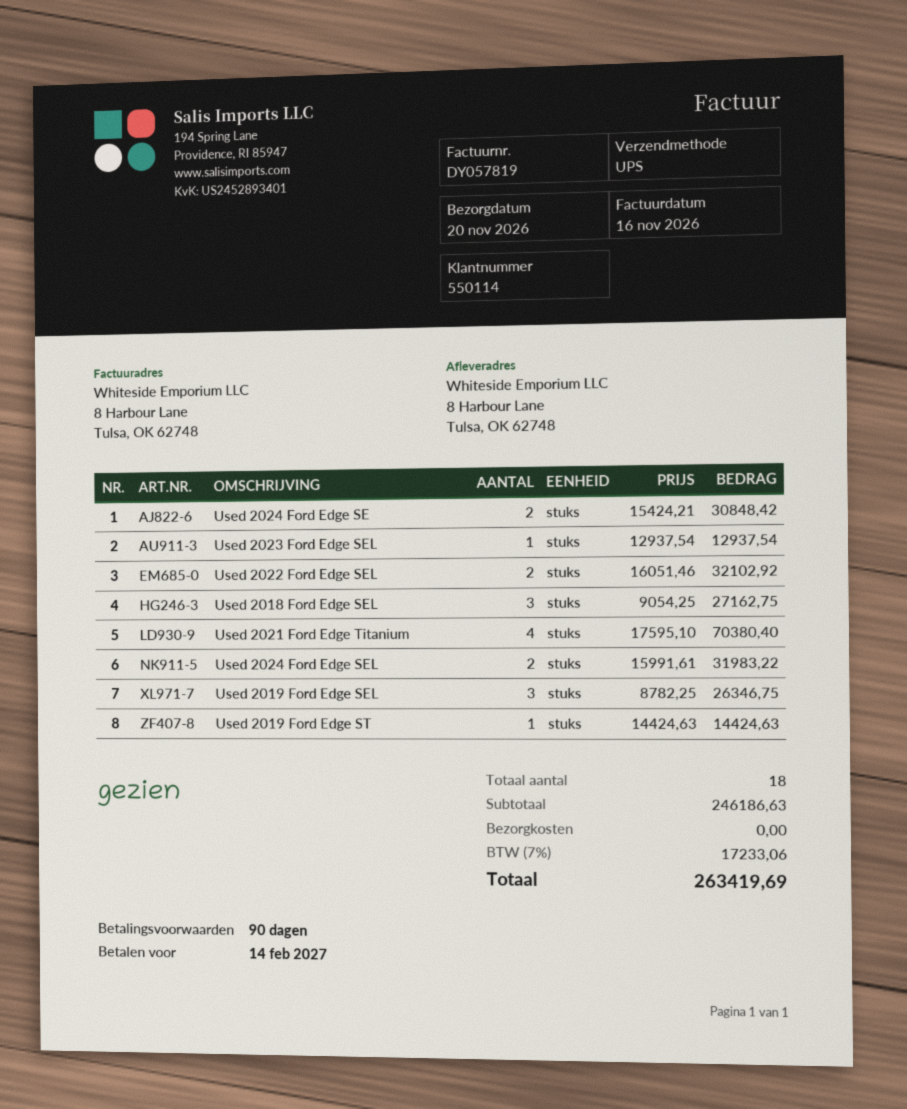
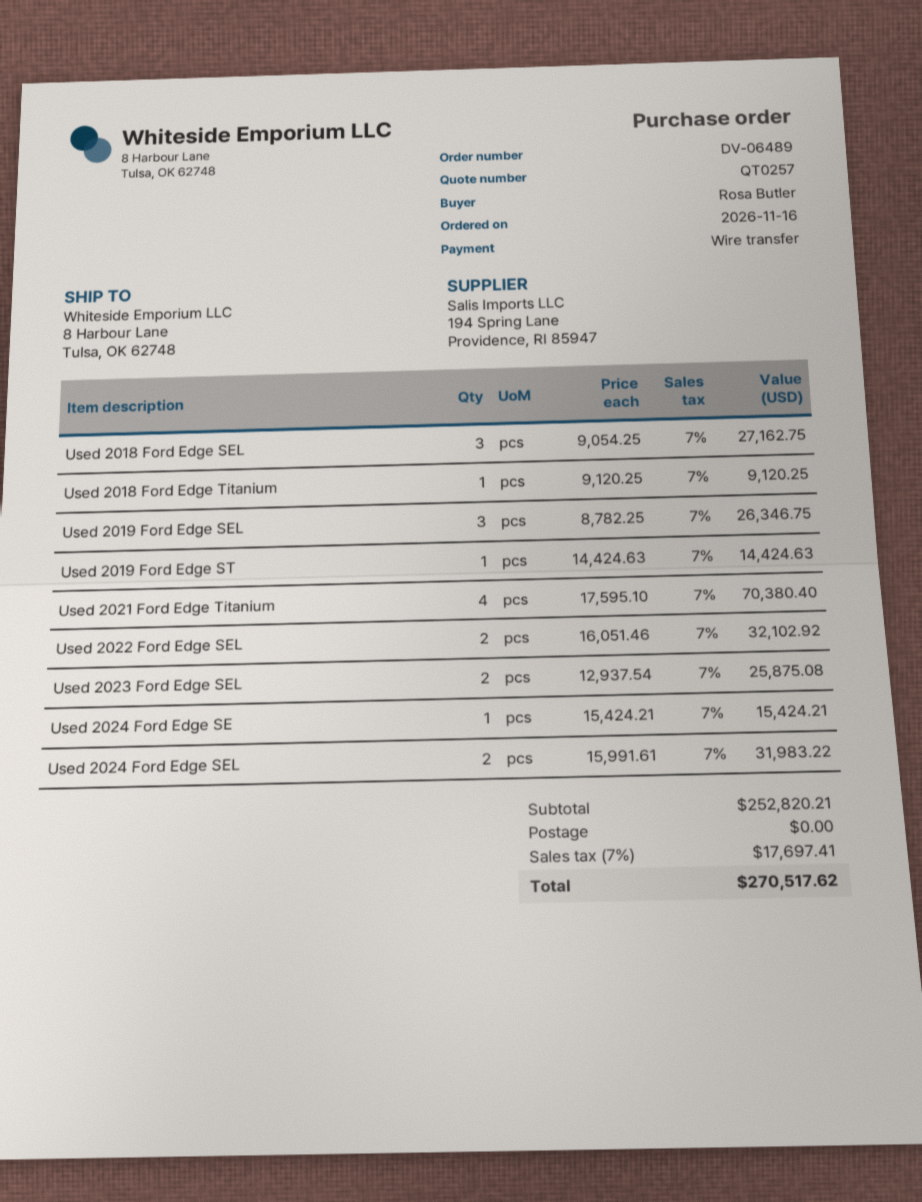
Used 2024 Ford Edge SE: 2 x 15424.21 = 30848.42 -> 1 x 15424.21 = 15424.21
Used 2023 Ford Edge SEL: 1 x 12937.54 = 12937.54 -> 2 x 12937.54 = 25875.08
Used 2018 Ford Edge Titanium: none -> 1 x 9120.25 = 9120.25
subtotal: 246186.63 -> 252820.21
tax: 7% = 17233.06 -> 7% = 17697.41
total: 263419.69 -> 270517.62

